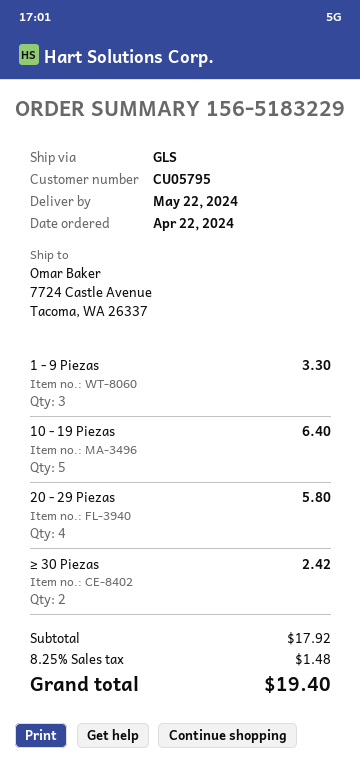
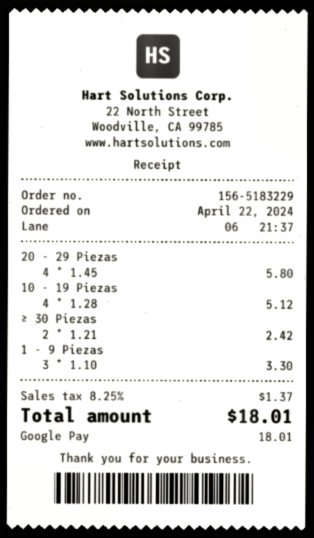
10 - 19 Piezas: 5 for 6.40 -> 4 for 5.12
tax: 8.25% = 1.48 -> 8.25% = 1.37
total: 19.40 -> 18.01

